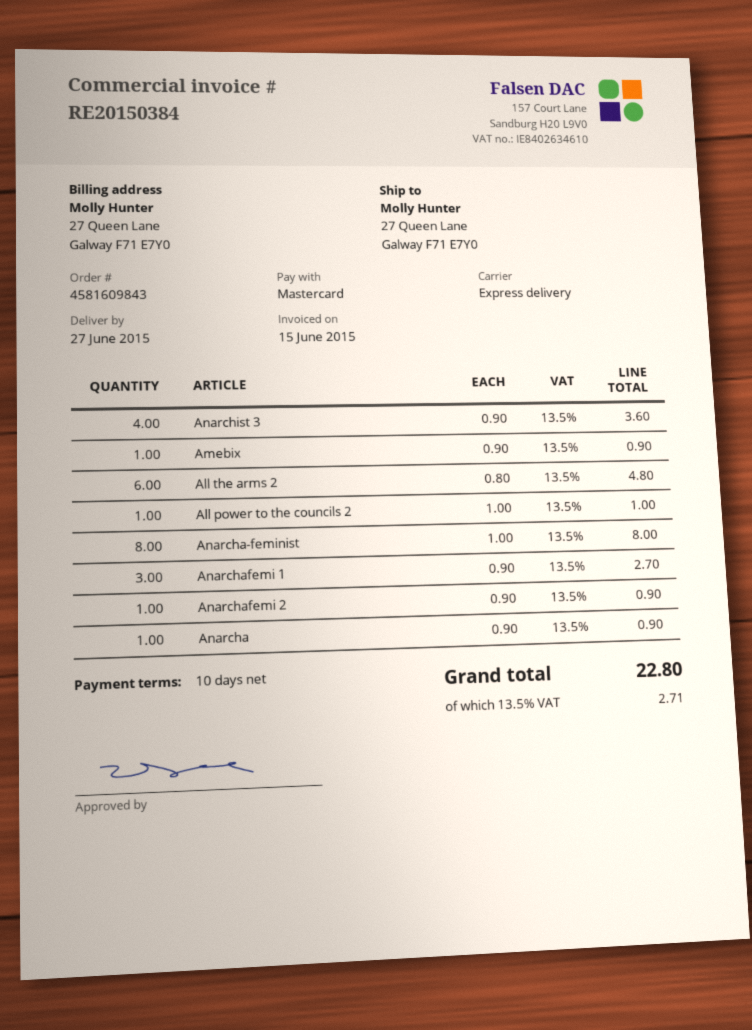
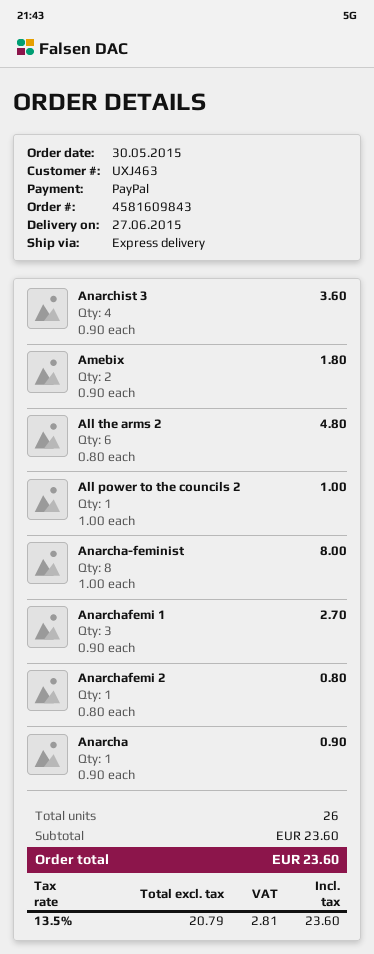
payment method: Mastercard -> PayPal
Amebix: 1 x 0.90 = 0.90 -> 2 x 0.90 = 1.80
Anarchafemi 2: 1 x 0.90 = 0.90 -> 1 x 0.80 = 0.80
tax: 13.5% = 2.71 -> 13.5% = 2.81
total: 22.80 -> 23.60

